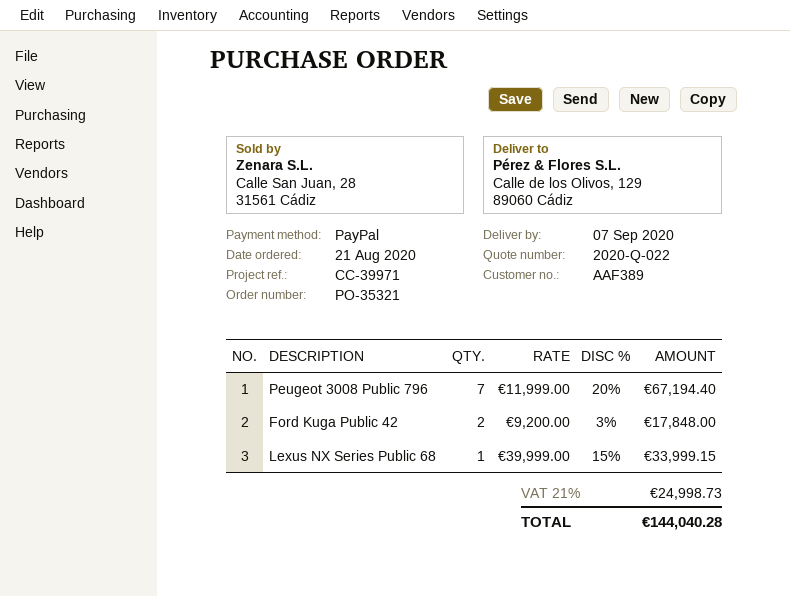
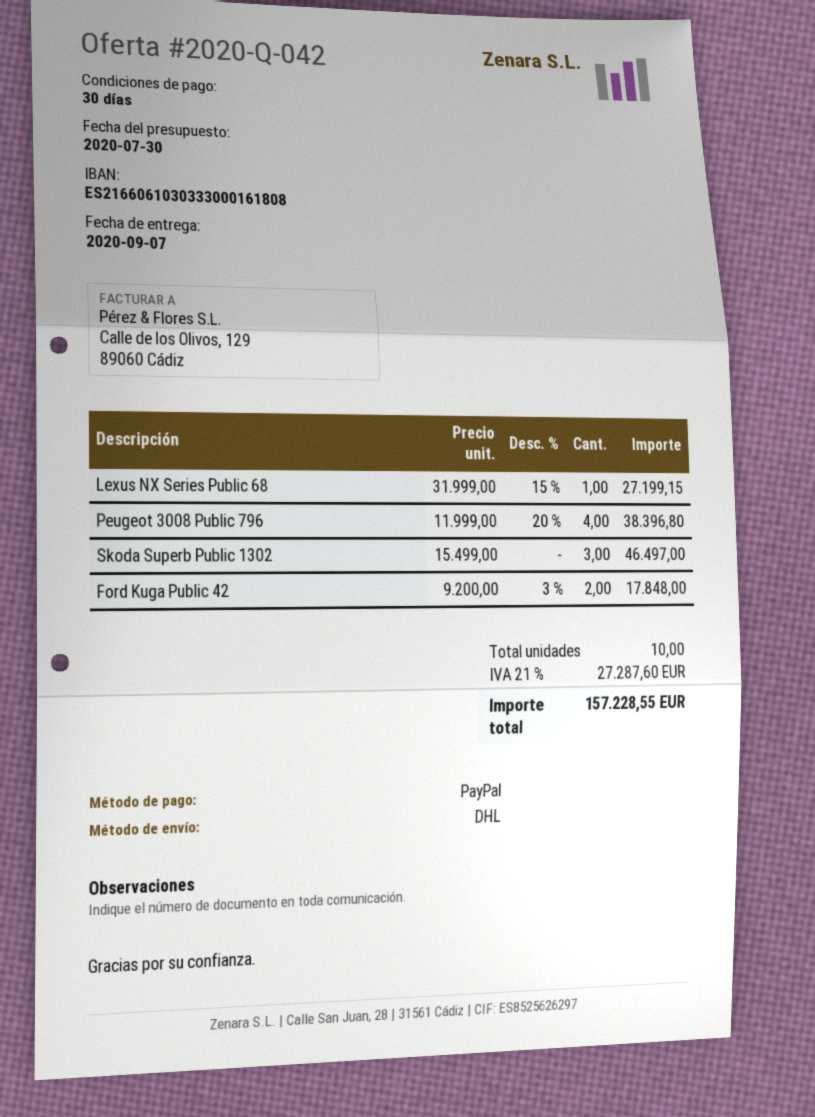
quote number: 2020-Q-022 -> 2020-Q-042
Peugeot 3008 Public 796: 7 x 11999.00 - 20% = 67194.40 -> 4 x 11999.00 - 20% = 38396.80
Lexus NX Series Public 68: 1 x 39999.00 - 15% = 33999.15 -> 1 x 31999.00 - 15% = 27199.15
Skoda Superb Public 1302: none -> 3 x 15499.00 = 46497.00
tax: 21% = 24998.73 -> 21% = 27287.60
total: 144040.28 -> 157228.55

